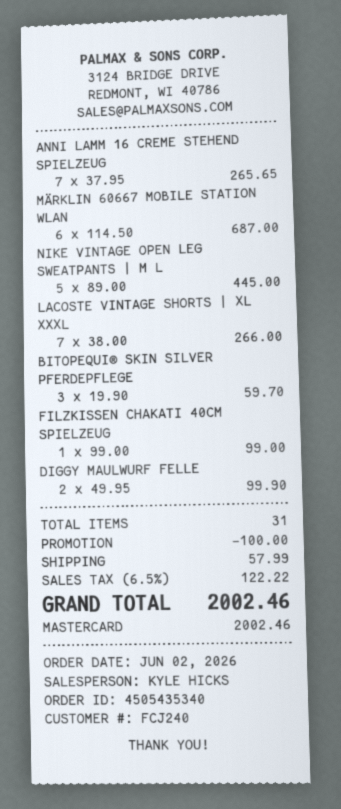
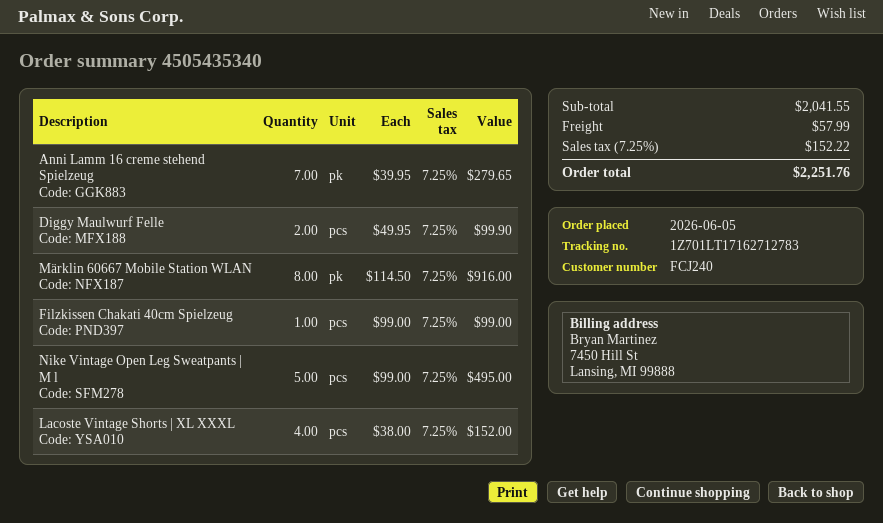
order date: 2026-06-02 -> 2026-06-05
ANNI LAMM 16 CREME STEHEND SPIELZEUG: 7 x 37.95 = 265.65 -> 7 x 39.95 = 279.65
MÄRKLIN 60667 MOBILE STATION WLAN: 6 x 114.50 = 687.00 -> 8 x 114.50 = 916.00
NIKE VINTAGE OPEN LEG SWEATPANTS | M L: 5 x 89.00 = 445.00 -> 5 x 99.00 = 495.00
LACOSTE VINTAGE SHORTS | XL XXXL: 7 x 38.00 = 266.00 -> 4 x 38.00 = 152.00
BITOPEQUI® SKIN SILVER PFERDEPFLEGE: 3 x 19.90 = 59.70 -> none
discount: 100.00 -> none
tax: 6.5% = 122.22 -> 7.25% = 152.22
total: 2002.46 -> 2251.76

